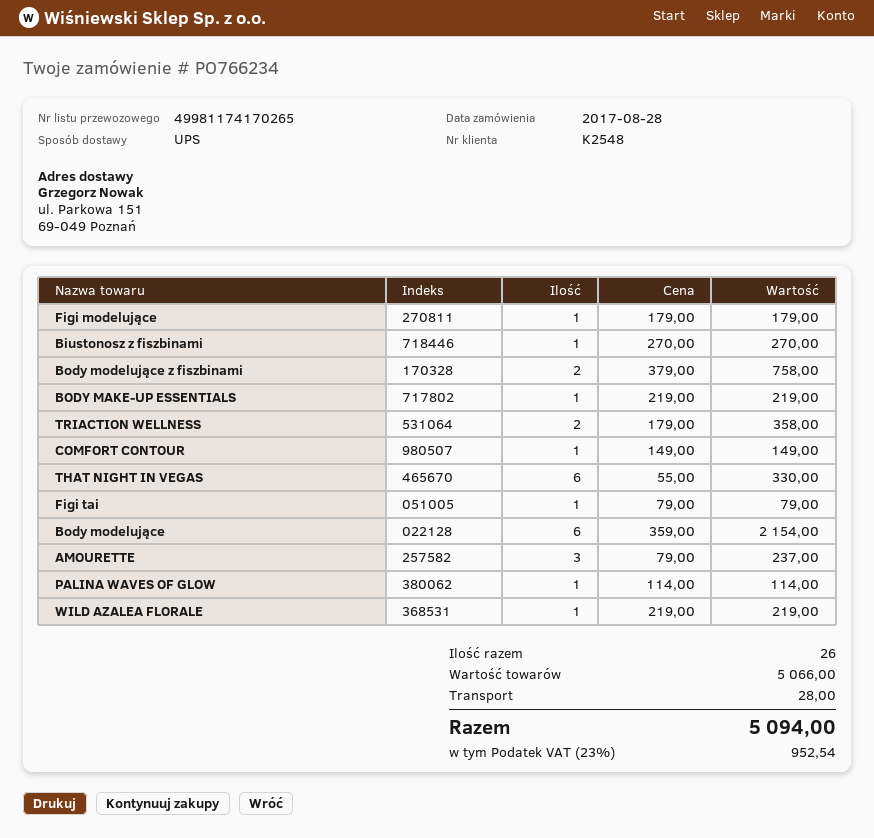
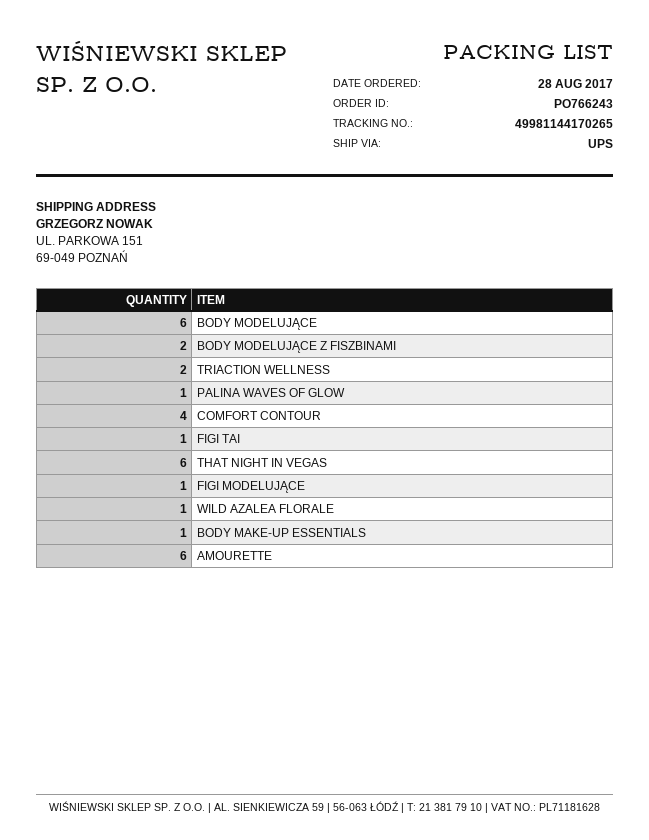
order number: PO766234 -> PO766243
tracking number: 49981174170265 -> 49981144170265
Biustonosz z fiszbinami: 1 -> none
COMFORT CONTOUR: 1 -> 4
AMOURETTE: 3 -> 6

